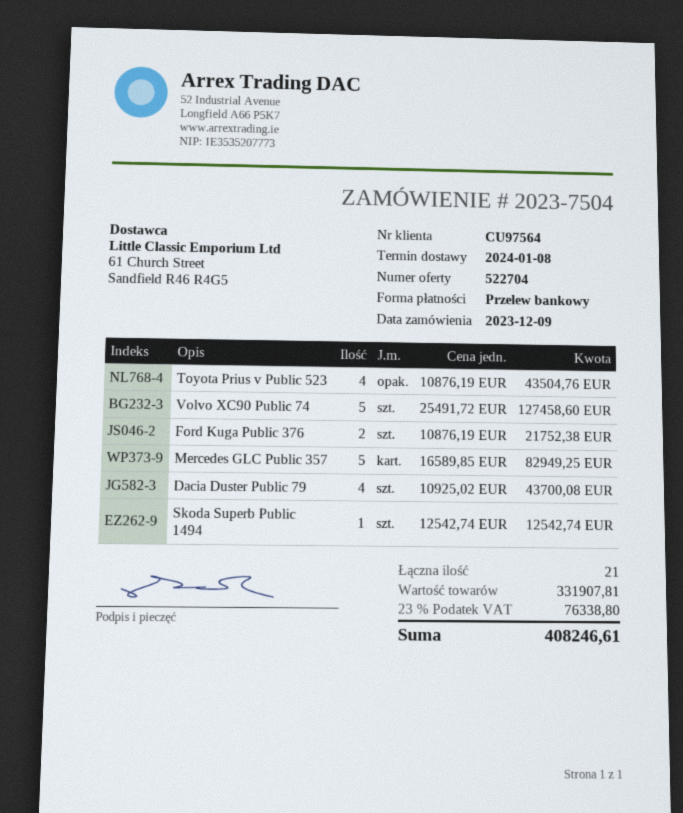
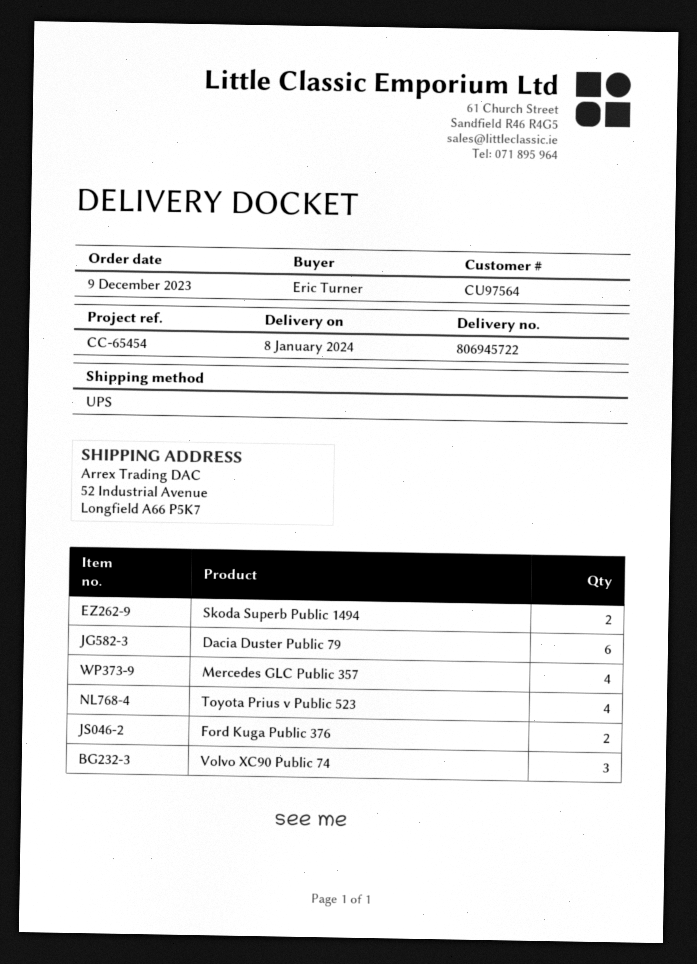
Volvo XC90 Public 74: 5 -> 3
Mercedes GLC Public 357: 5 -> 4
Dacia Duster Public 79: 4 -> 6
Skoda Superb Public 1494: 1 -> 2

